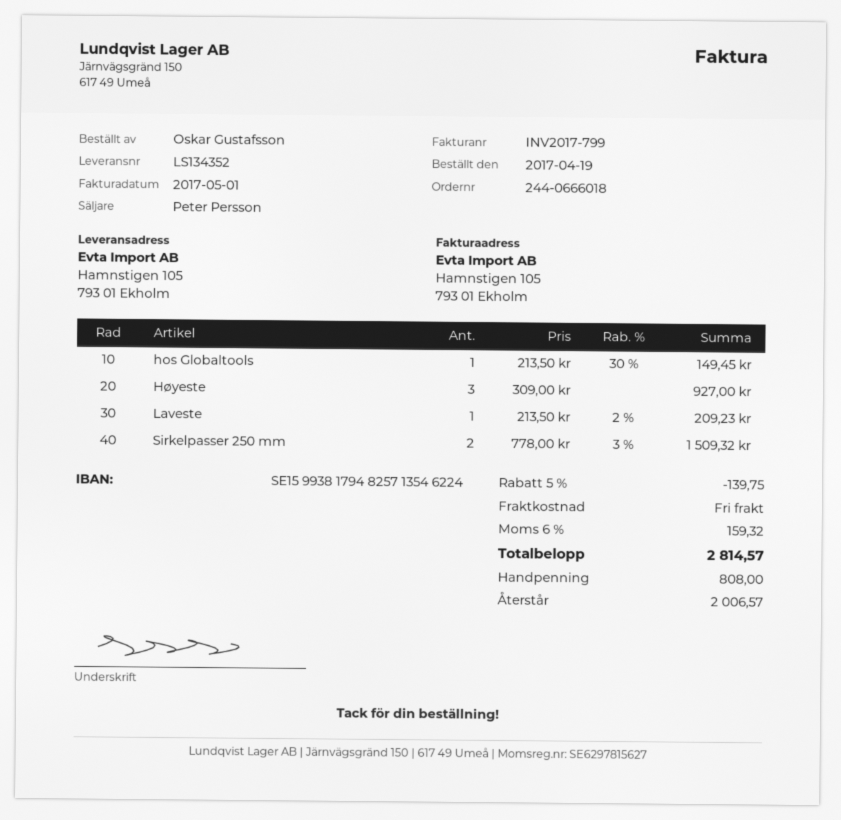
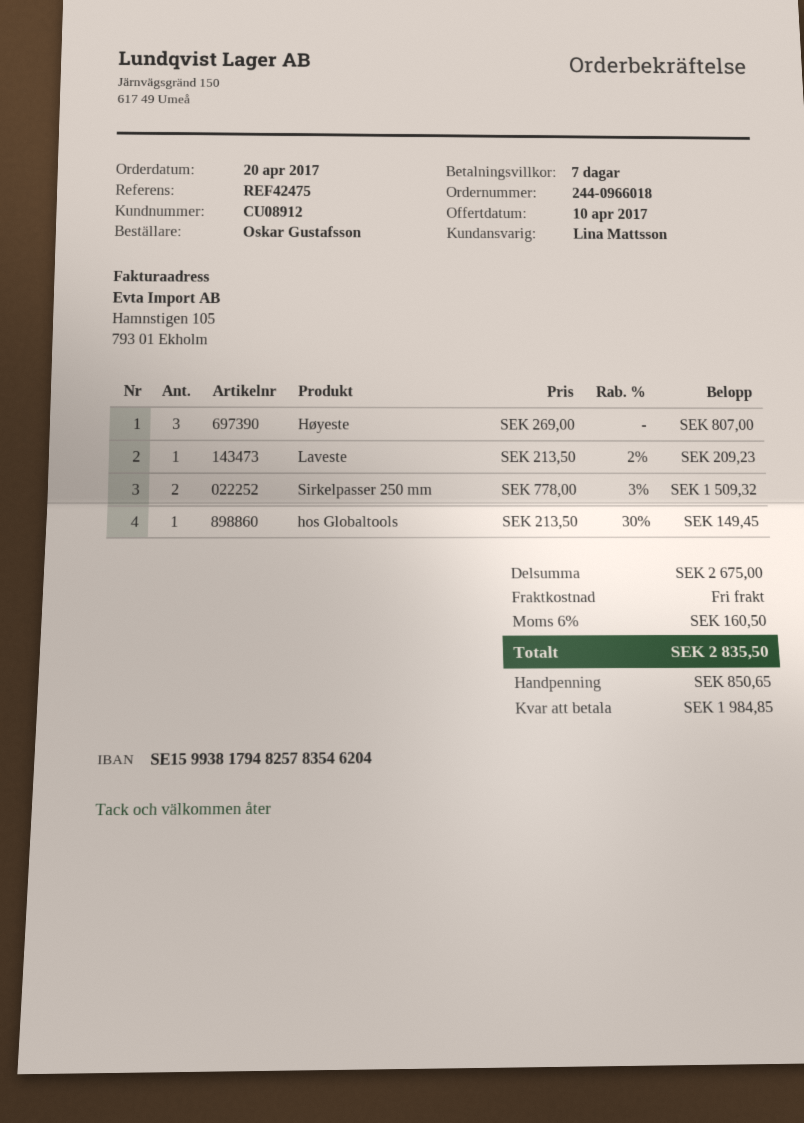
order number: 244-0666018 -> 244-0966018
order date: 2017-04-19 -> 2017-04-20
sales rep: Peter Persson -> Lina Mattsson
bank account: SE1599381794825713546224 -> SE1599381794825783546204
Høyeste: 3 x 309.00 = 927.00 -> 3 x 269.00 = 807.00
discount: 5% = 139.75 -> none
tax: 6% = 159.32 -> 6% = 160.50
total: 2814.57 -> 2835.50
deposit: 808.00 -> 850.65
balance: 2006.57 -> 1984.85

